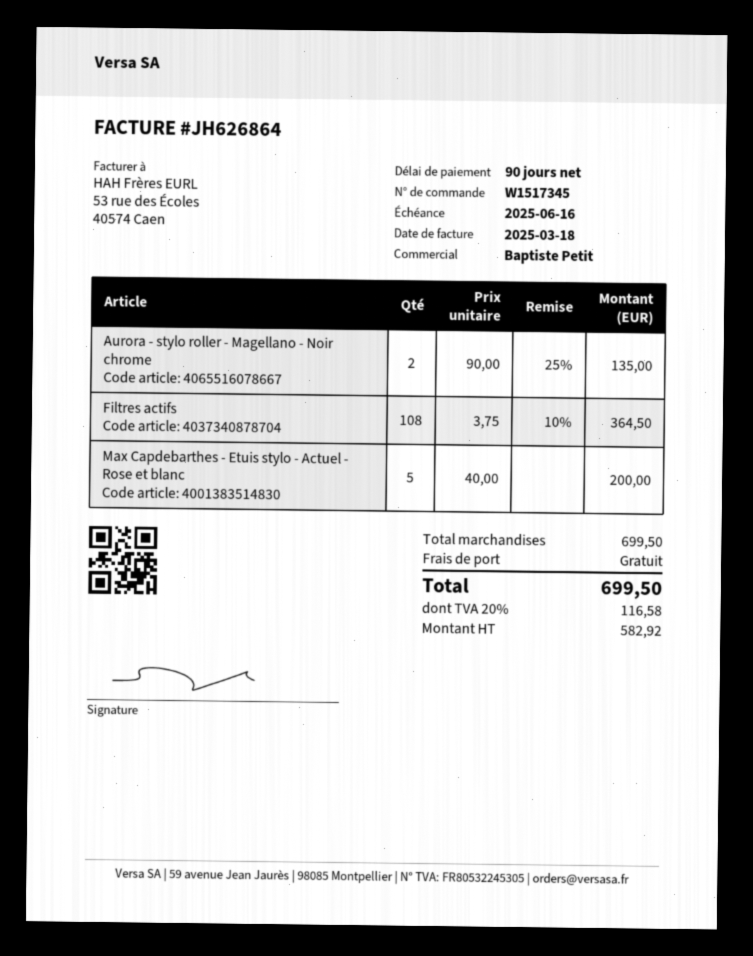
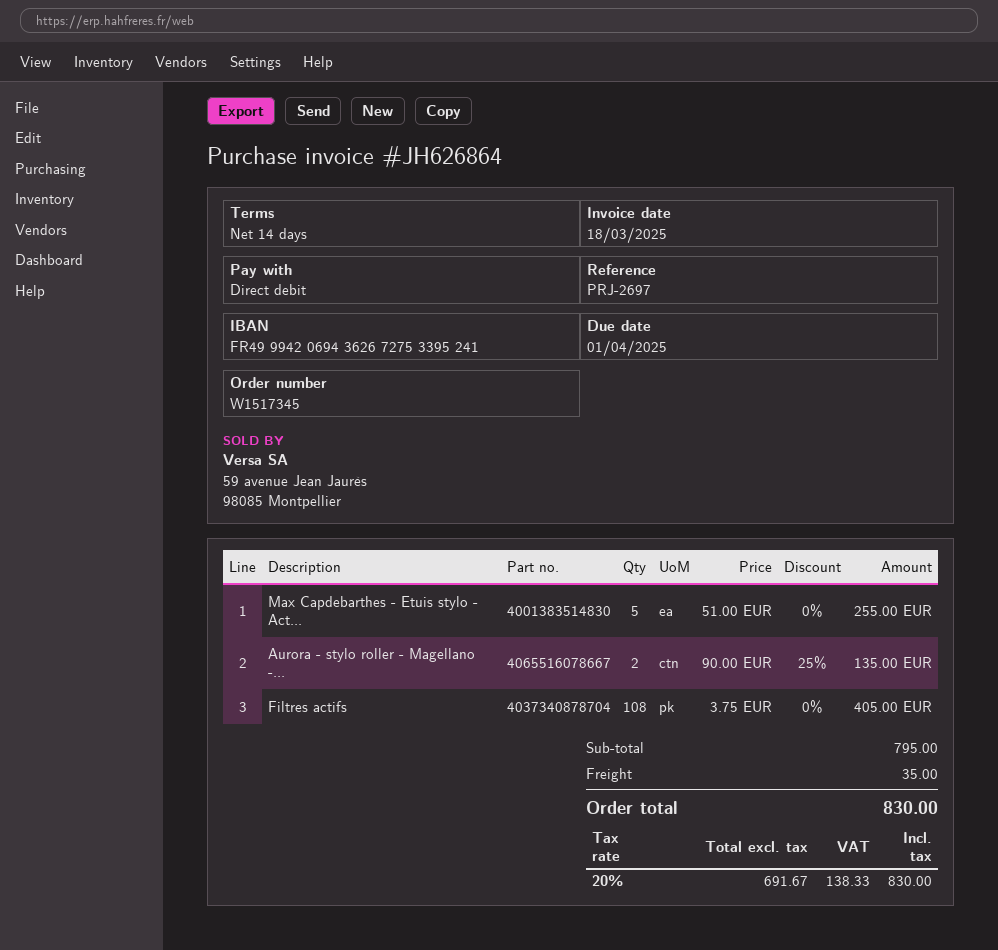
payment terms: 90 days -> 14 days
due date: 2025-06-16 -> 2025-04-01
Filtres actifs: 108 x 3.75 - 10% = 364.50 -> 108 x 3.75 = 405.00
Max Capdebarthes - Etuis stylo - Actuel - Rose et blanc: 5 x 40.00 = 200.00 -> 5 x 51.00 = 255.00
subtotal: 699.50 -> 795.00
shipping: 0.00 -> 35.00
net: 582.92 -> 691.67
tax: 20% = 116.58 -> 20% = 138.33
total: 699.50 -> 830.00

